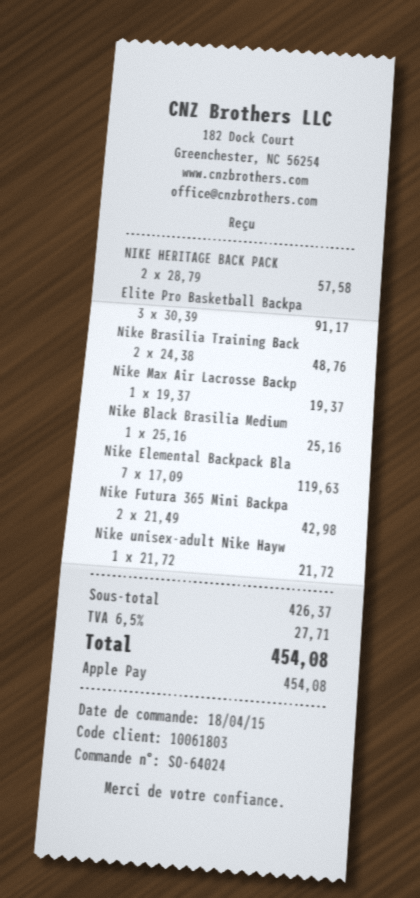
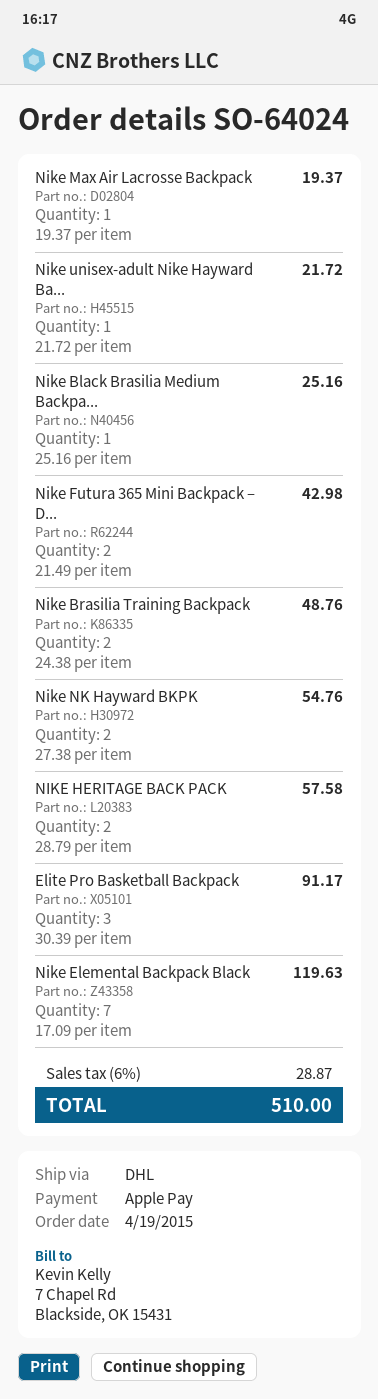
order date: 2015-04-18 -> 2015-04-19
Nike NK Hayward BKPK: none -> 2 x 27.38 = 54.76
tax: 6.5% = 27.71 -> 6% = 28.87
total: 454.08 -> 510.00

